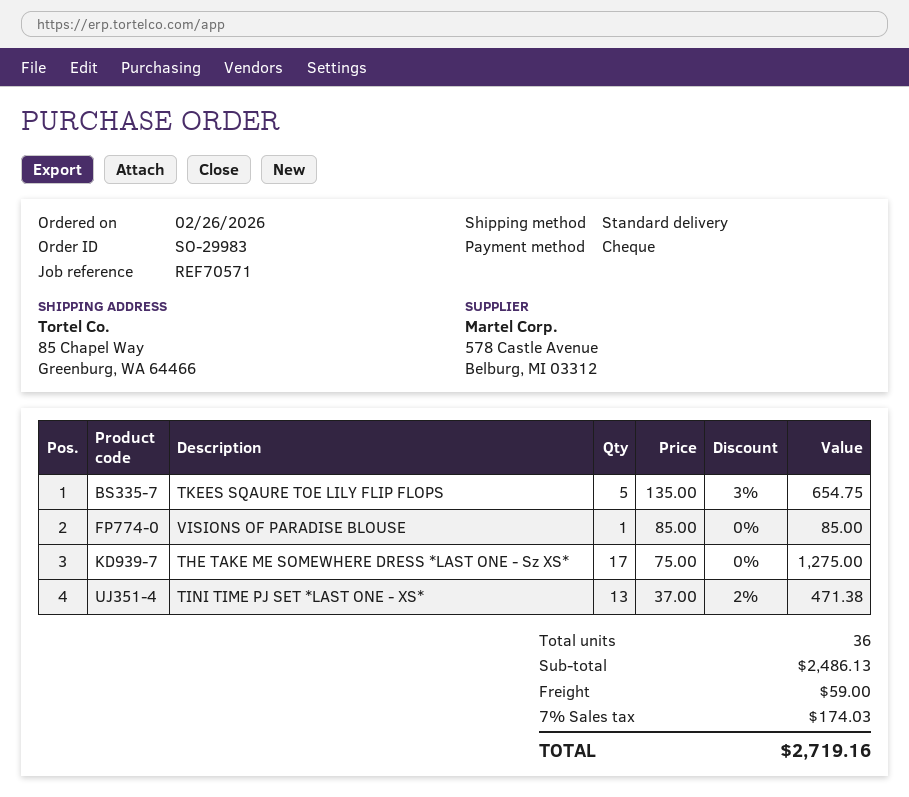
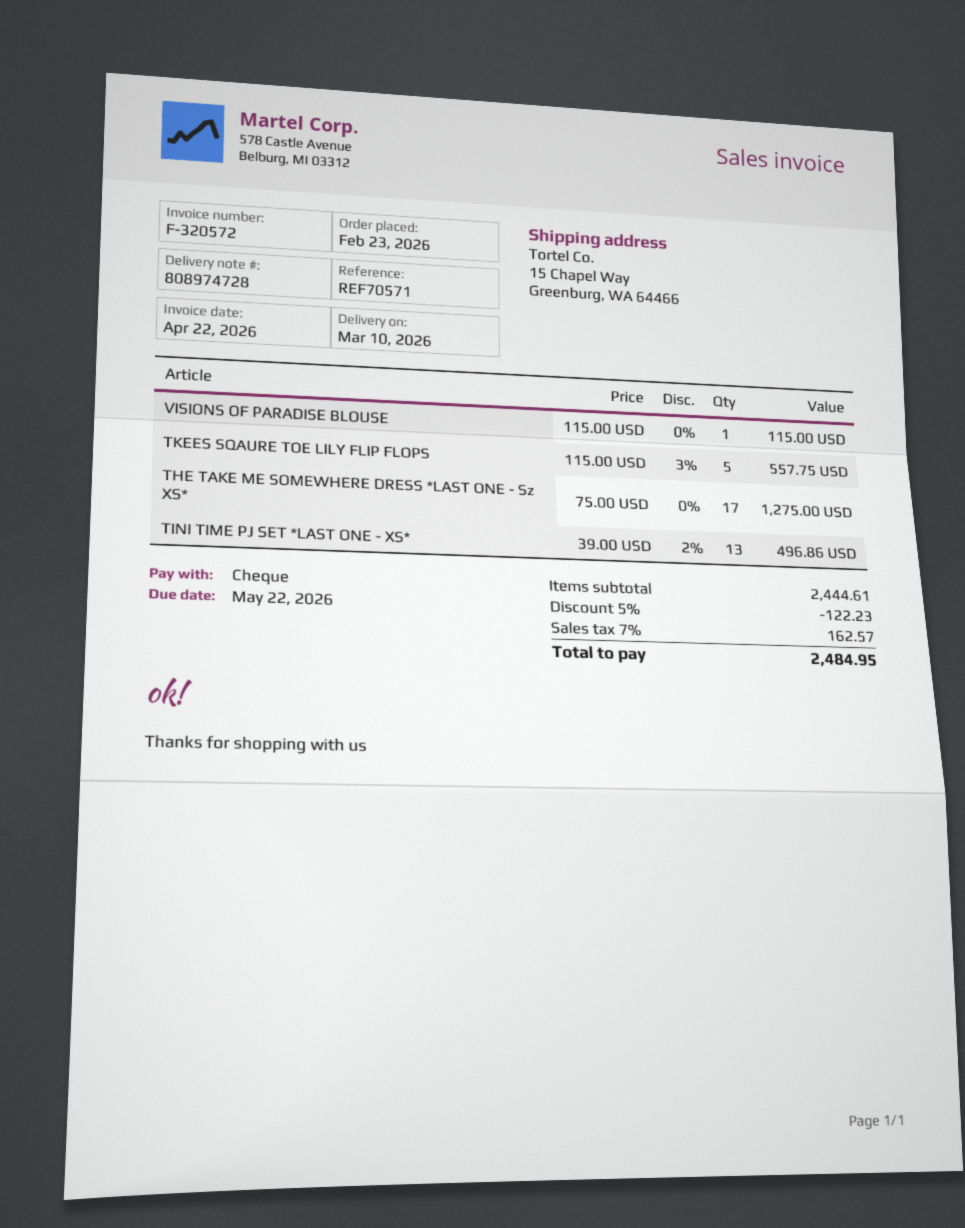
order date: 2026-02-26 -> 2026-02-23
ship to: 85 Chapel Way, Greenburg, WA 64466 -> 15 Chapel Way, Greenburg, WA 64466
TKEES SQAURE TOE LILY FLIP FLOPS: 5 x 135.00 - 3% = 654.75 -> 5 x 115.00 - 3% = 557.75
VISIONS OF PARADISE BLOUSE: 1 x 85.00 = 85.00 -> 1 x 115.00 = 115.00
TINI TIME PJ SET *LAST ONE - XS*: 13 x 37.00 - 2% = 471.38 -> 13 x 39.00 - 2% = 496.86
subtotal: 2486.13 -> 2444.61
discount: none -> 5% = 122.23
shipping: 59.00 -> none
tax: 7% = 174.03 -> 7% = 162.57
total: 2719.16 -> 2484.95

